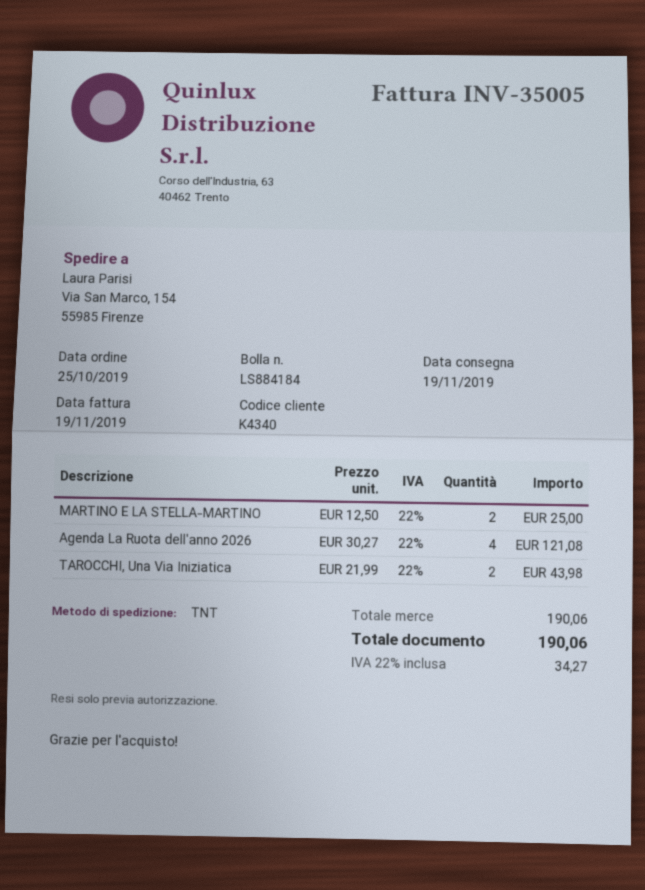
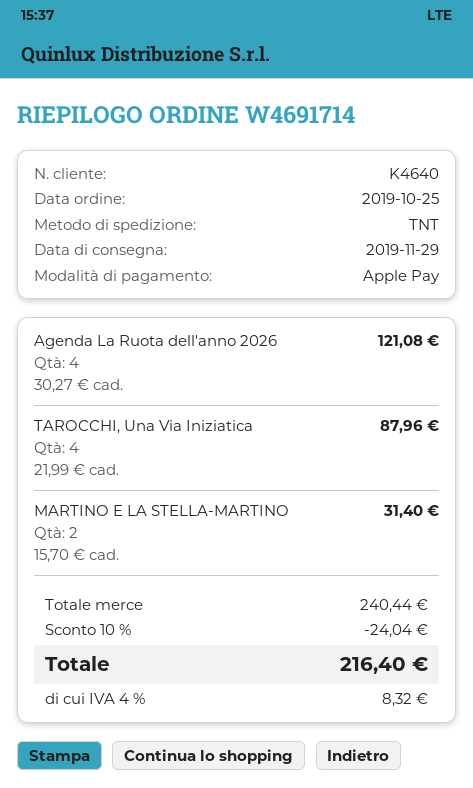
delivery date: 2019-11-19 -> 2019-11-29
customer number: K4340 -> K4640
MARTINO E LA STELLA-MARTINO: 2 x 12.50 = 25.00 -> 2 x 15.70 = 31.40
TAROCCHI, Una Via Iniziatica: 2 x 21.99 = 43.98 -> 4 x 21.99 = 87.96
subtotal: 190.06 -> 240.44
discount: none -> 10% = 24.04
tax: 22% = 34.27 -> 4% = 8.32
total: 190.06 -> 216.40

